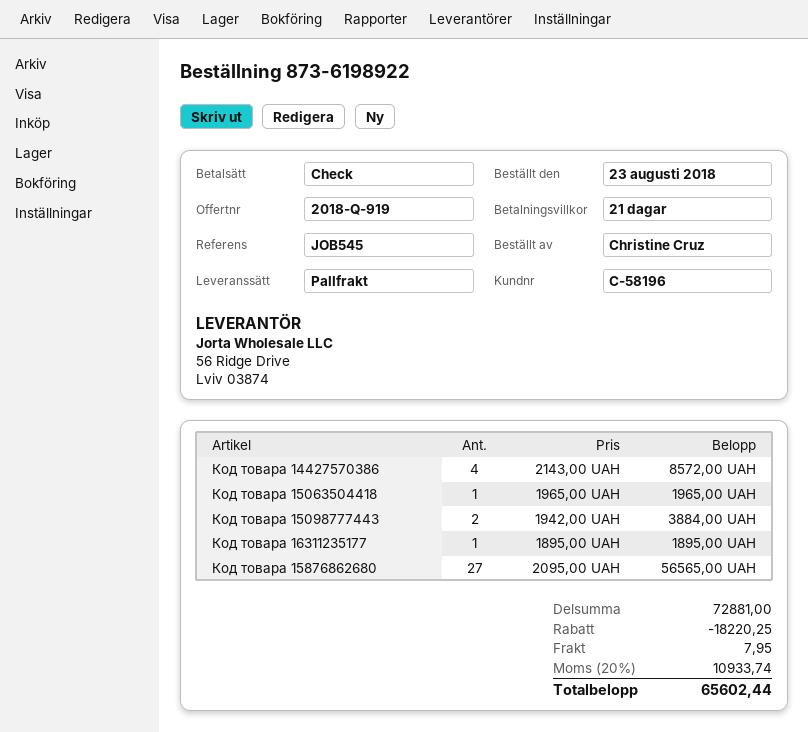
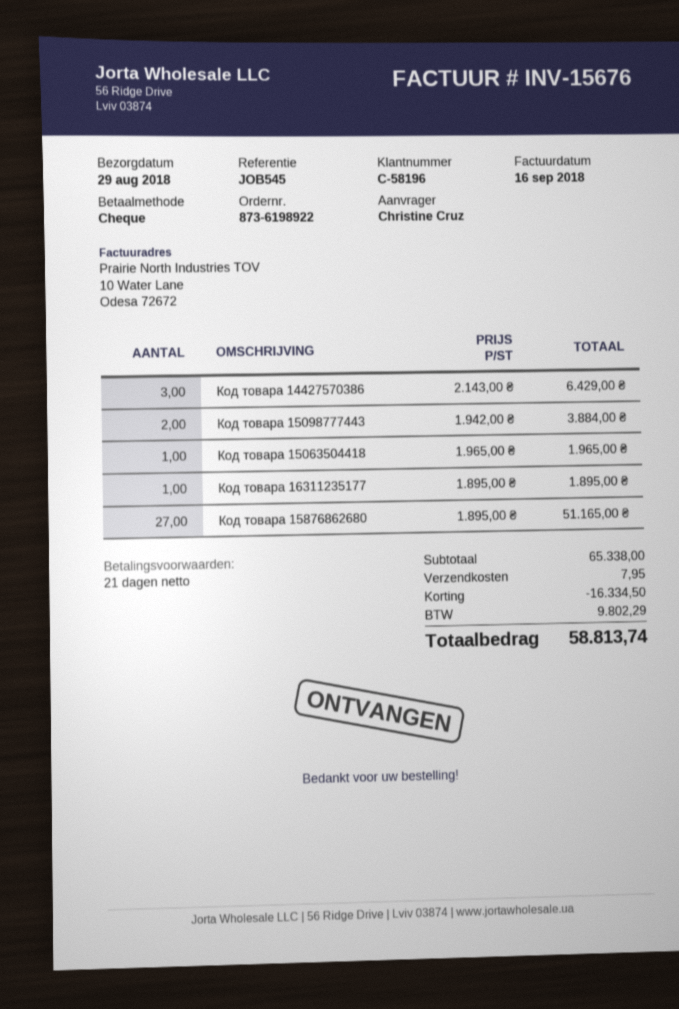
Код товара 14427570386: 4 x 2143.00 = 8572.00 -> 3 x 2143.00 = 6429.00
Код товара 15876862680: 27 x 2095.00 = 56565.00 -> 27 x 1895.00 = 51165.00
subtotal: 72881.00 -> 65338.00
discount: 18220.25 -> 16334.50
tax: 10933.74 -> 9802.29
total: 65602.44 -> 58813.74

